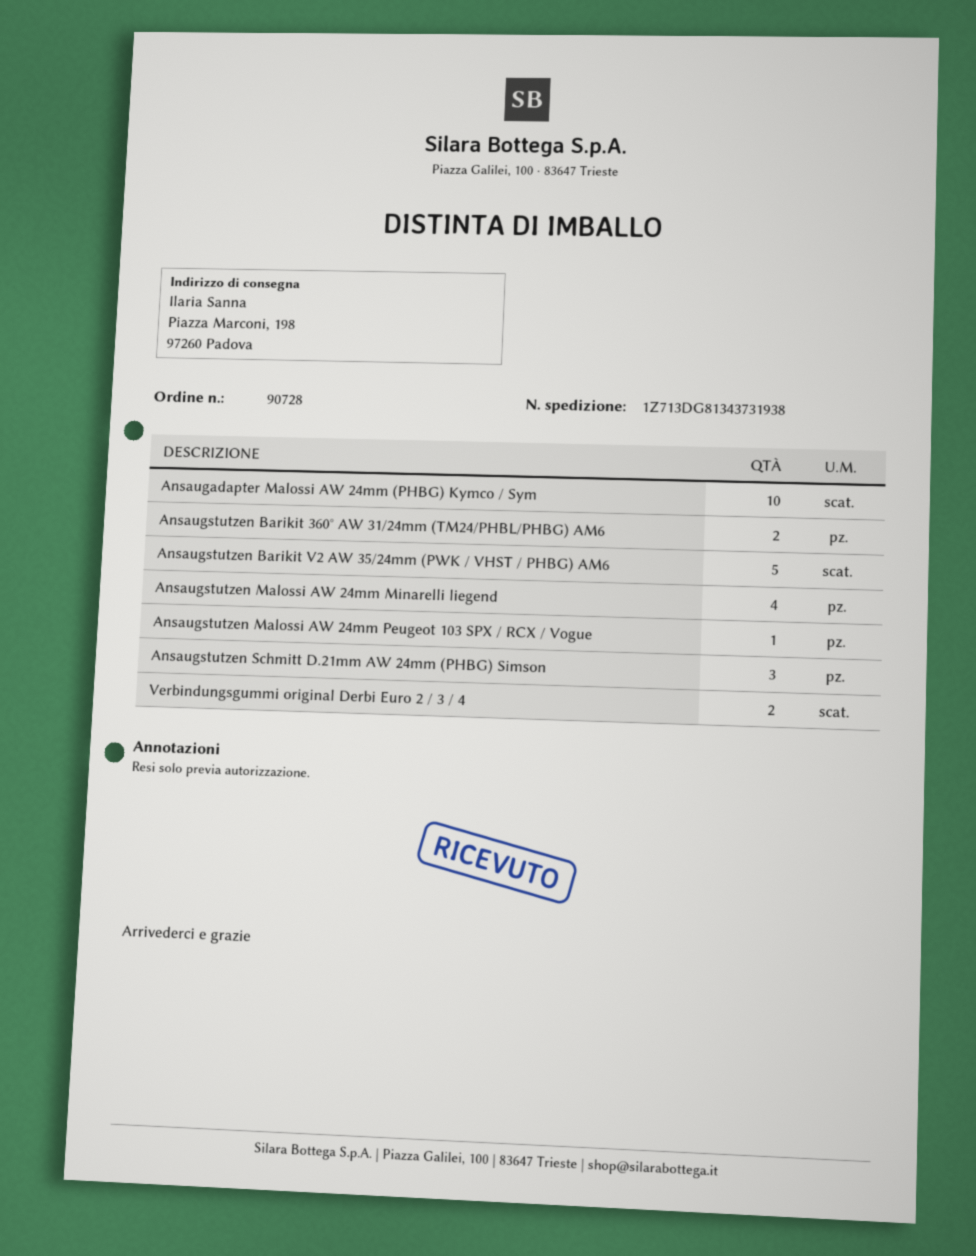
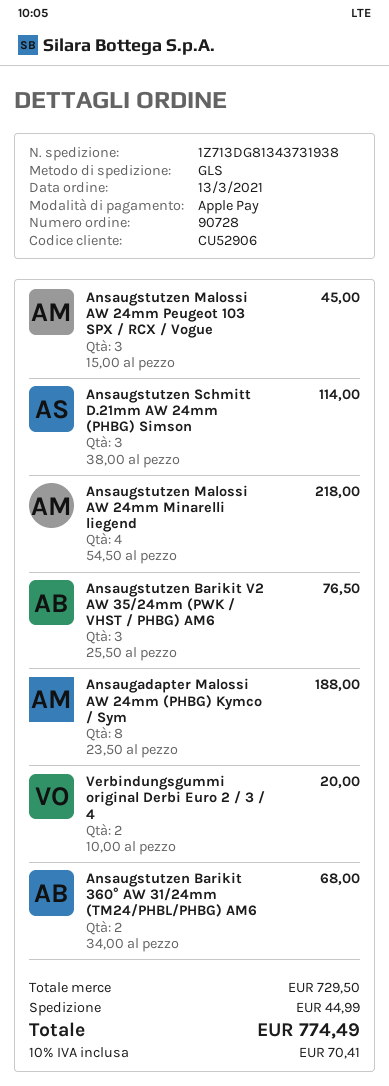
Ansaugadapter Malossi AW 24mm (PHBG) Kymco / Sym: 10 -> 8
Ansaugstutzen Barikit V2 AW 35/24mm (PWK / VHST / PHBG) AM6: 5 -> 3
Ansaugstutzen Malossi AW 24mm Peugeot 103 SPX / RCX / Vogue: 1 -> 3

